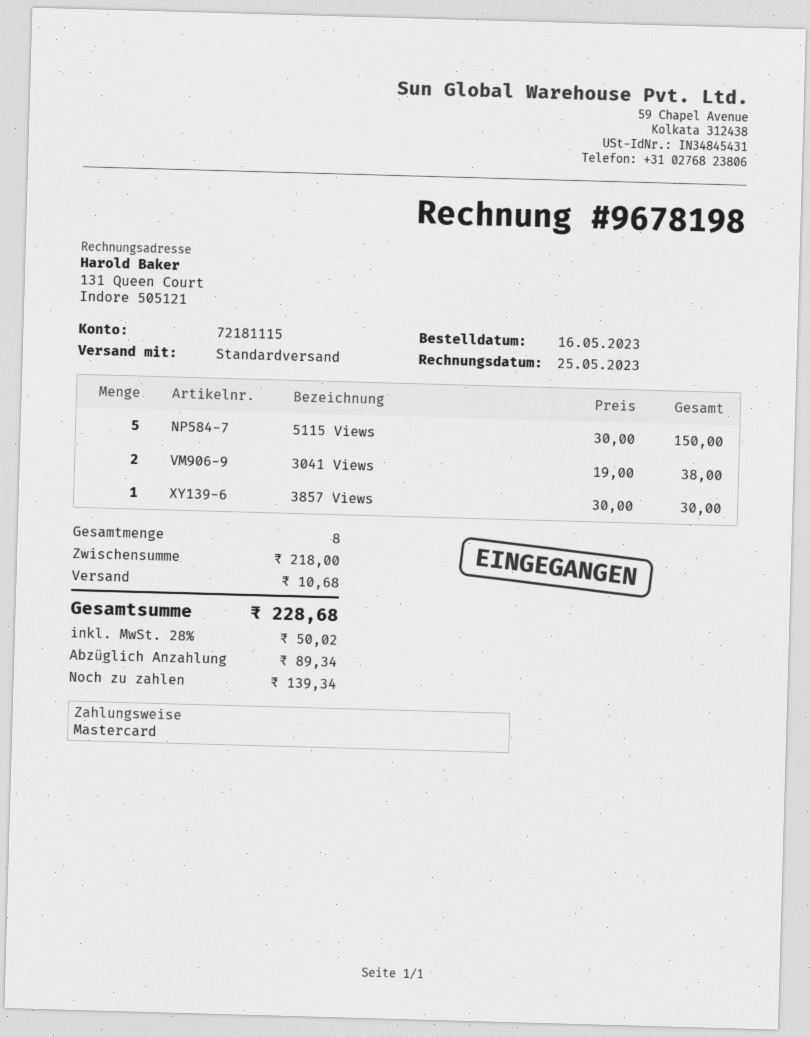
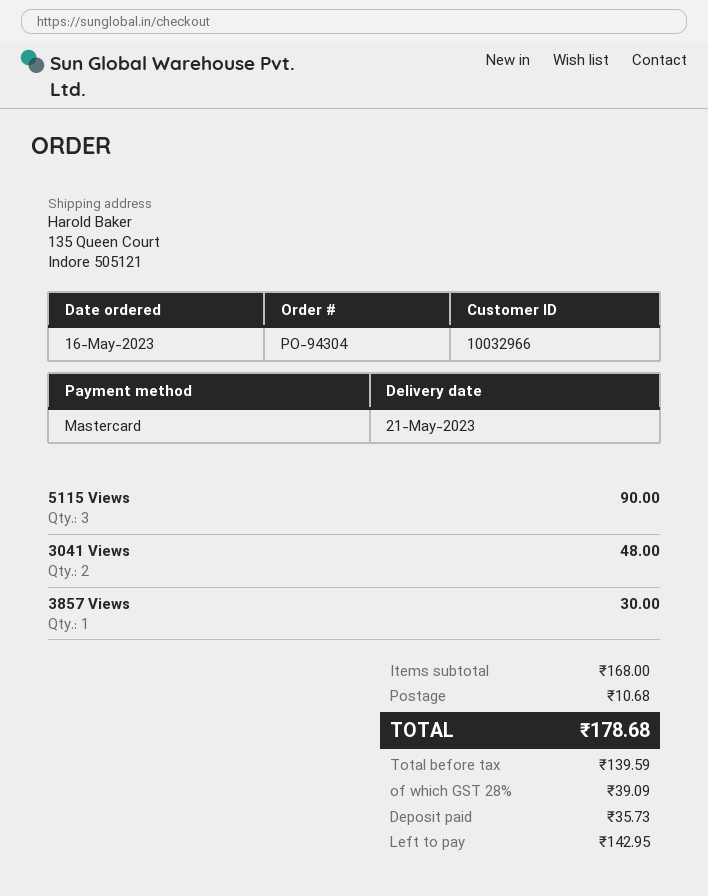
5115 Views: 5 for 150.00 -> 3 for 90.00
3041 Views: 2 for 38.00 -> 2 for 48.00
subtotal: 218.00 -> 168.00
tax: 28% = 50.02 -> 28% = 39.09
total: 228.68 -> 178.68
deposit: 89.34 -> 35.73
balance: 139.34 -> 142.95

